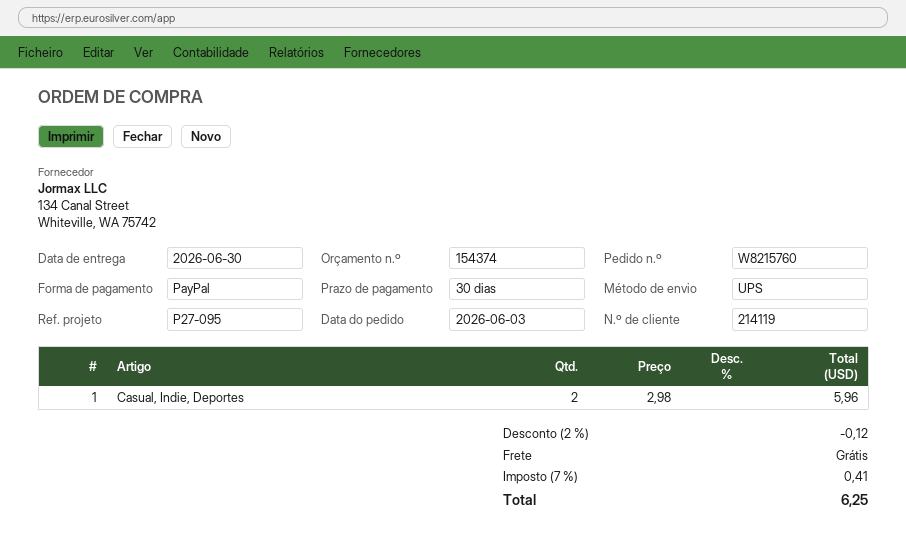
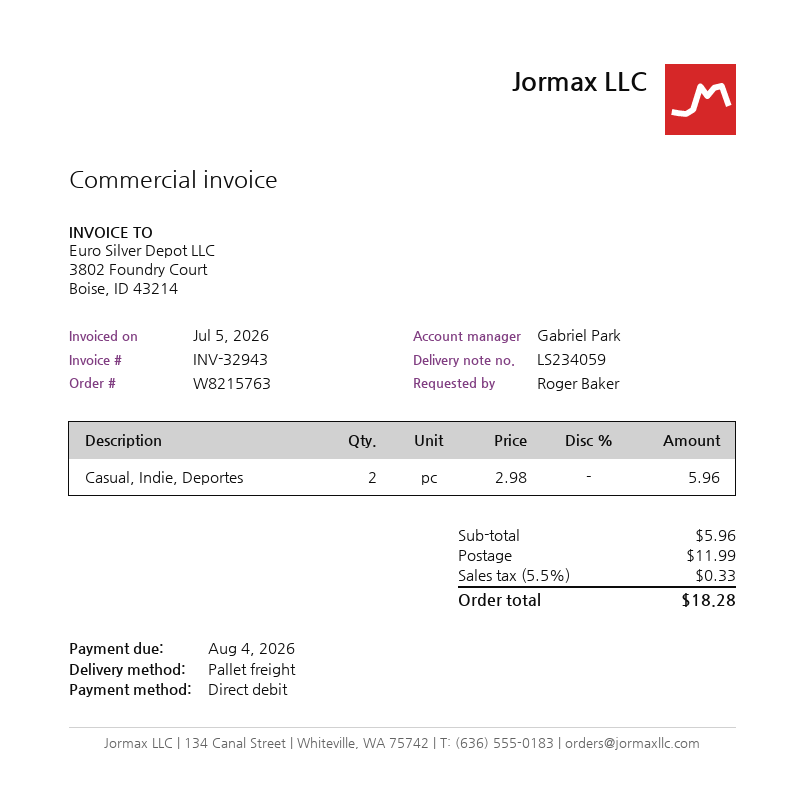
order number: W8215760 -> W8215763
payment method: PayPal -> direct debit
shipping method: UPS -> pallet freight
discount: 2% = 0.12 -> none
shipping: 0.00 -> 11.99
tax: 7% = 0.41 -> 5.5% = 0.33
total: 6.25 -> 18.28

